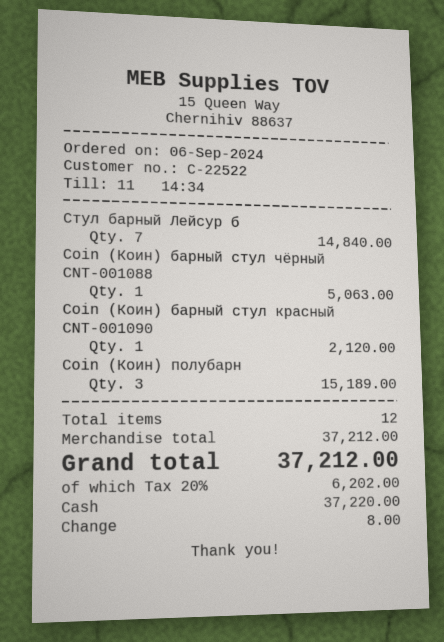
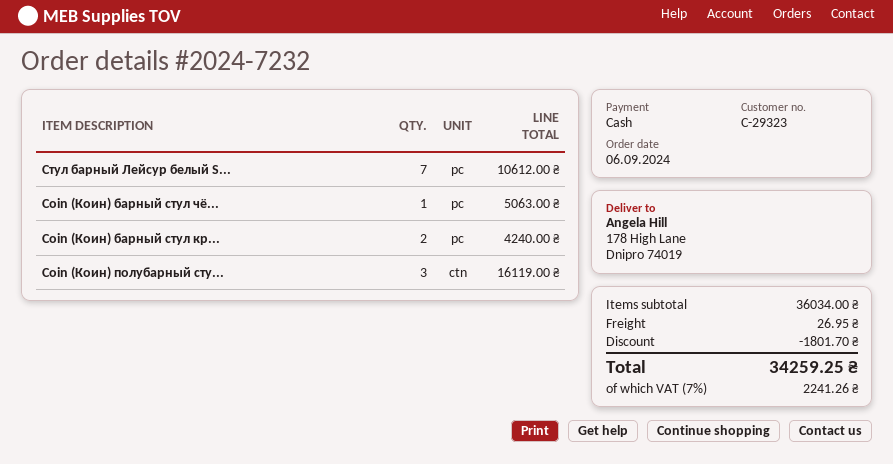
customer number: C-22522 -> C-29323
Стул барный Лейсур б: 7 for 14840.00 -> 7 for 10612.00
Coin (Коин) барный стул красный CNT-001090: 1 for 2120.00 -> 2 for 4240.00
Coin (Коин) полубарн: 3 for 15189.00 -> 3 for 16119.00
subtotal: 37212.00 -> 36034.00
discount: none -> 1801.70
shipping: none -> 26.95
tax: 20% = 6202.00 -> 7% = 2241.26
total: 37212.00 -> 34259.25

